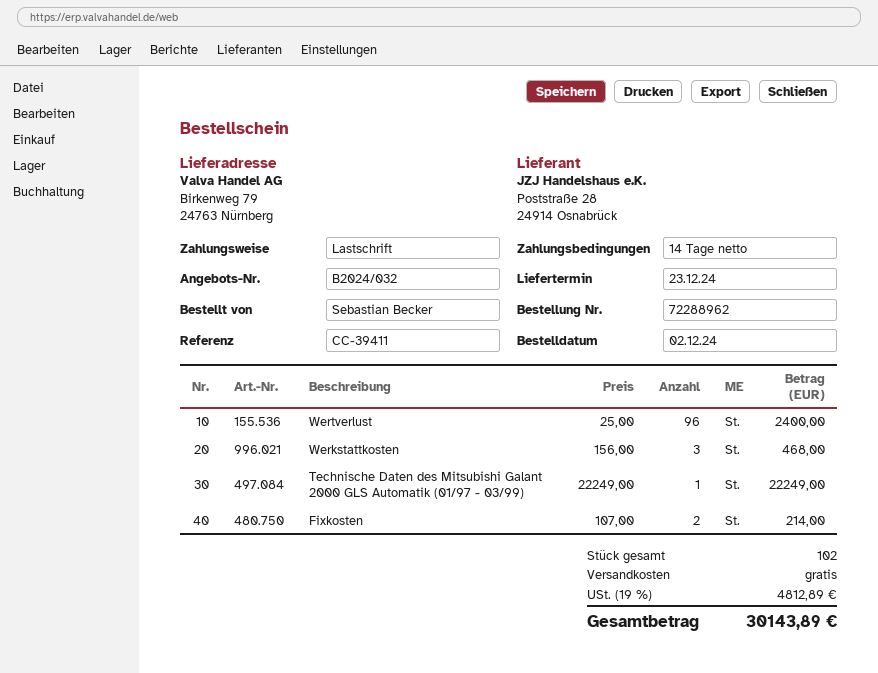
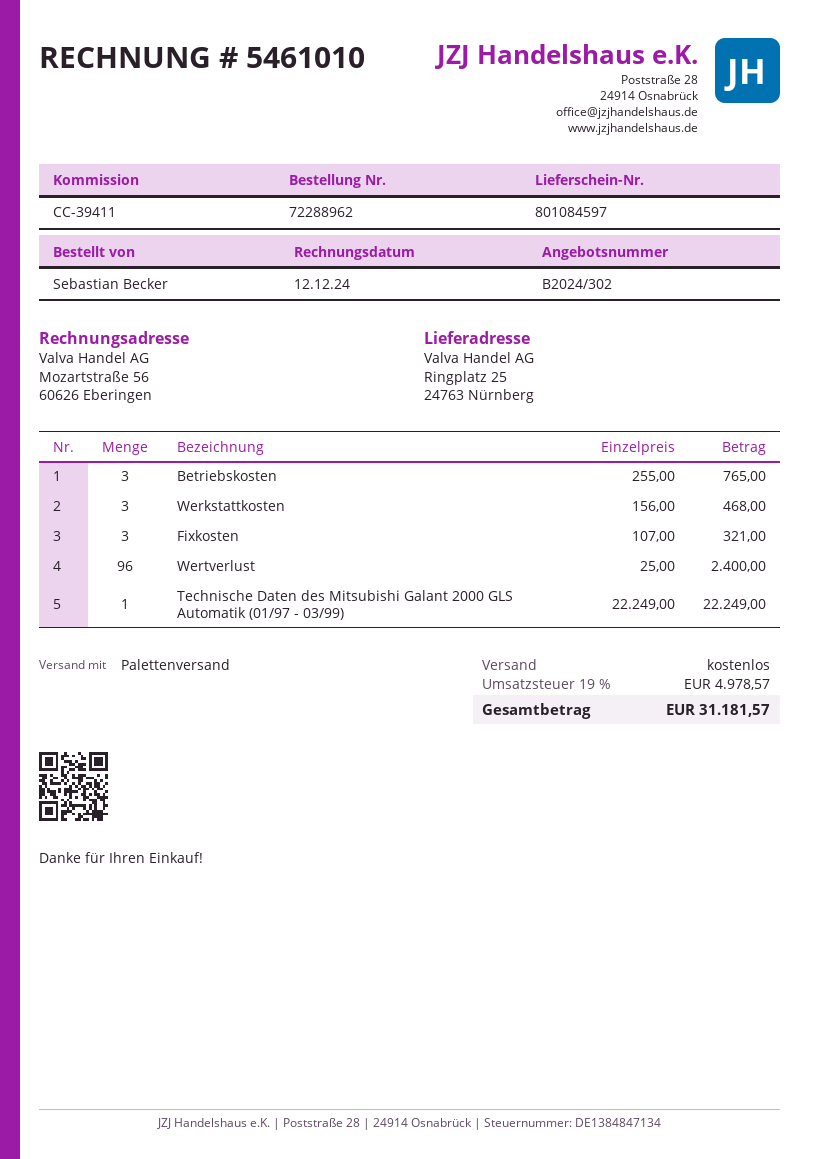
quote number: B2024/032 -> B2024/302
ship to: Birkenweg 79, 24763 Nürnberg -> Ringplatz 25, 24763 Nürnberg
Fixkosten: 2 x 107.00 = 214.00 -> 3 x 107.00 = 321.00
Betriebskosten: none -> 3 x 255.00 = 765.00
tax: 19% = 4812.89 -> 19% = 4978.57
total: 30143.89 -> 31181.57

